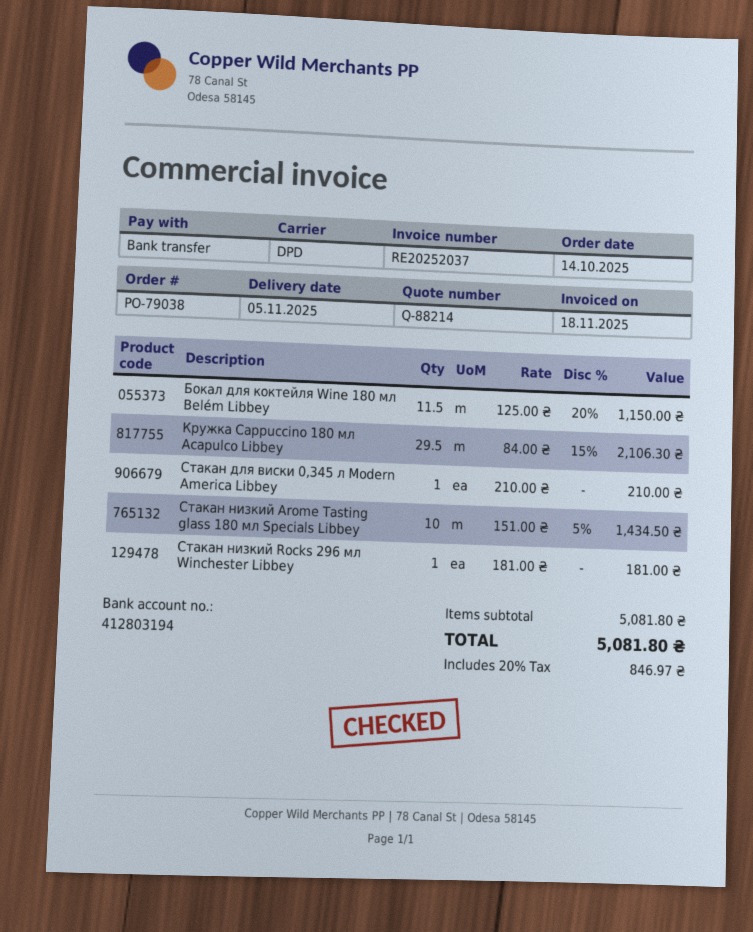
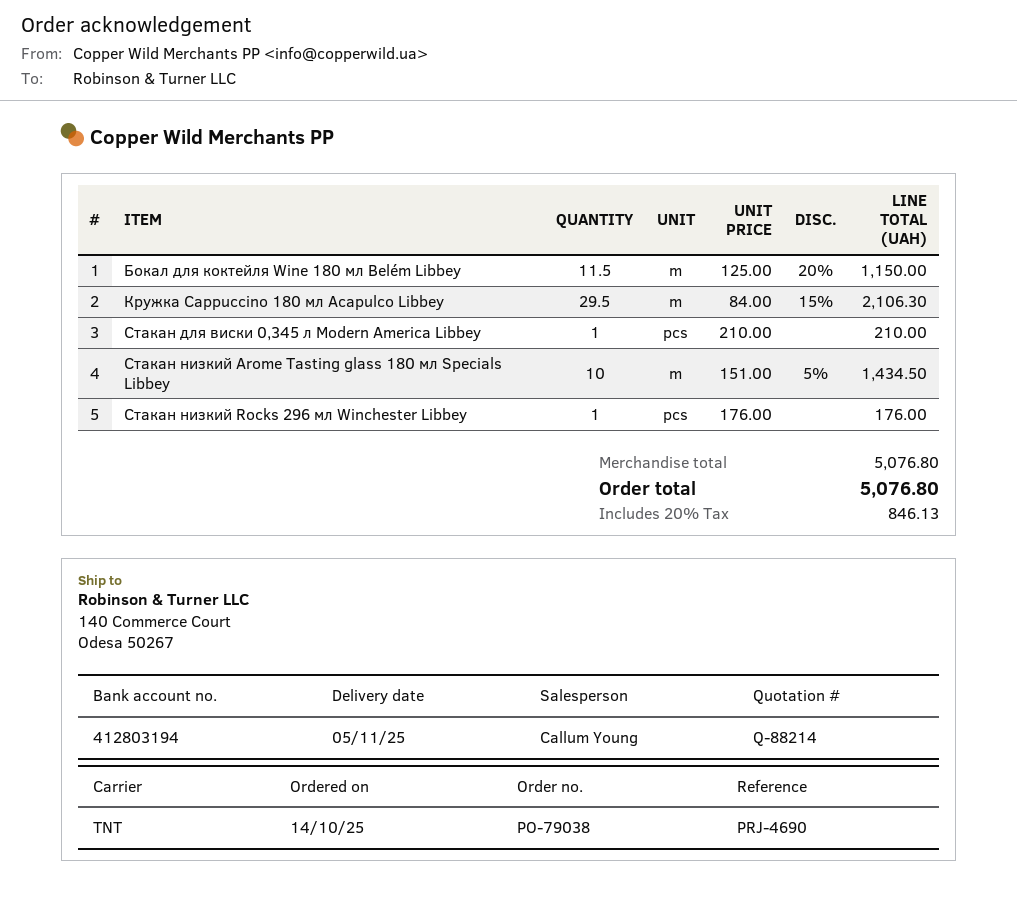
shipping method: DPD -> TNT
Стакан низкий Rocks 296 мл Winchester Libbey: 1 x 181.00 = 181.00 -> 1 x 176.00 = 176.00
subtotal: 5081.80 -> 5076.80
tax: 20% = 846.97 -> 20% = 846.13
total: 5081.80 -> 5076.80

